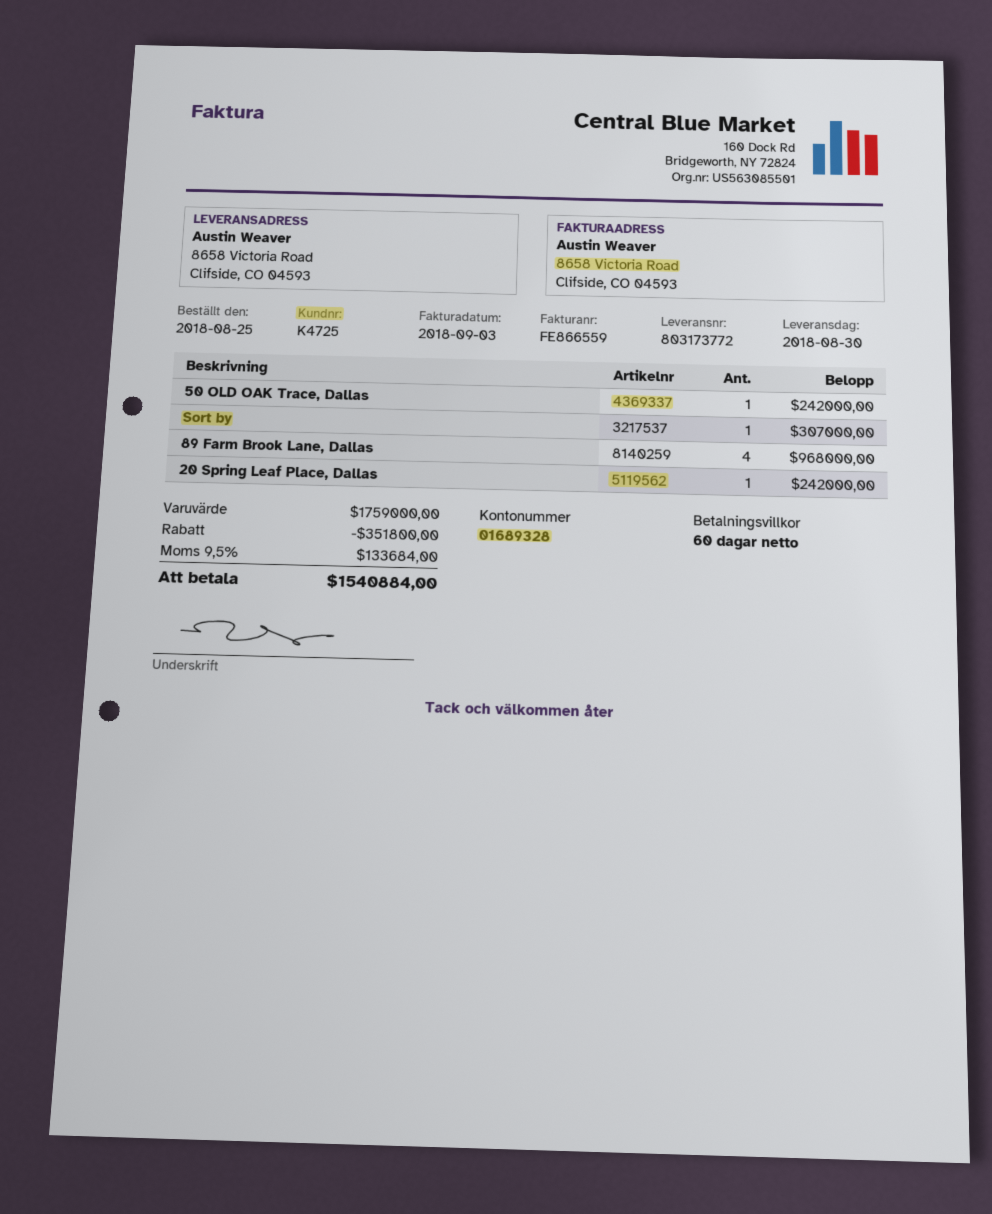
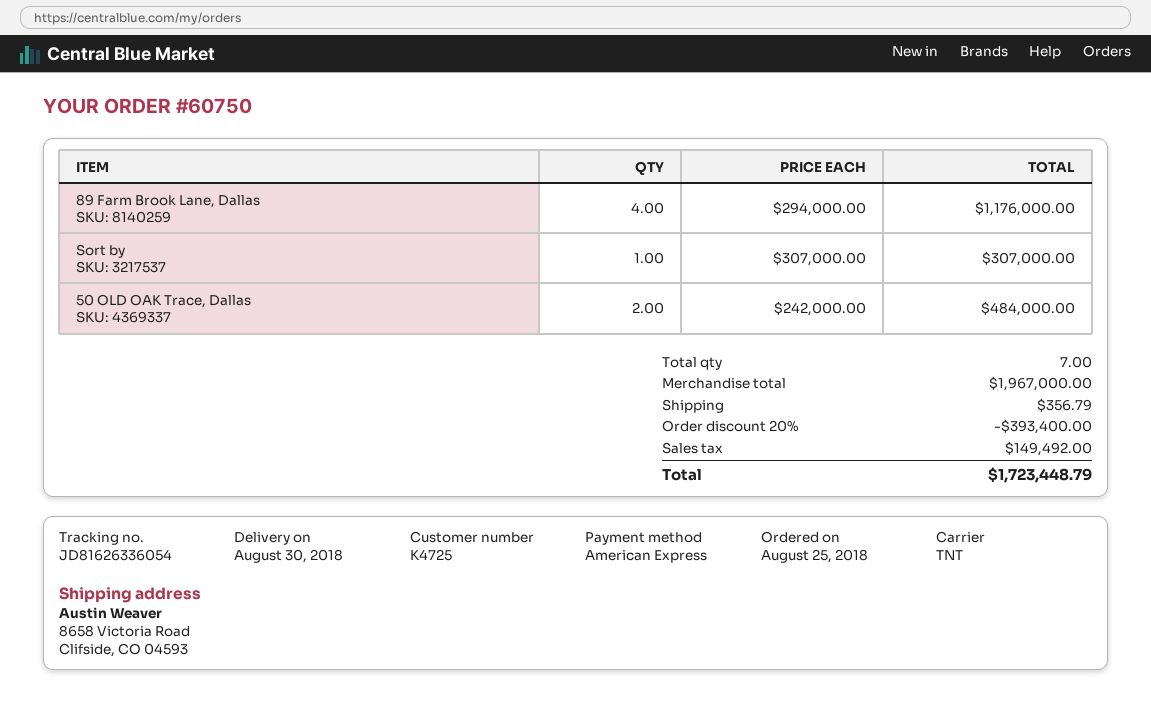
50 OLD OAK Trace, Dallas: 1 for 242000.00 -> 2 for 484000.00
89 Farm Brook Lane, Dallas: 4 for 968000.00 -> 4 for 1176000.00
20 Spring Leaf Place, Dallas: 1 for 242000.00 -> none
subtotal: 1759000.00 -> 1967000.00
discount: 351800.00 -> 393400.00
shipping: none -> 356.79
tax: 133684.00 -> 149492.00
total: 1540884.00 -> 1723448.79

